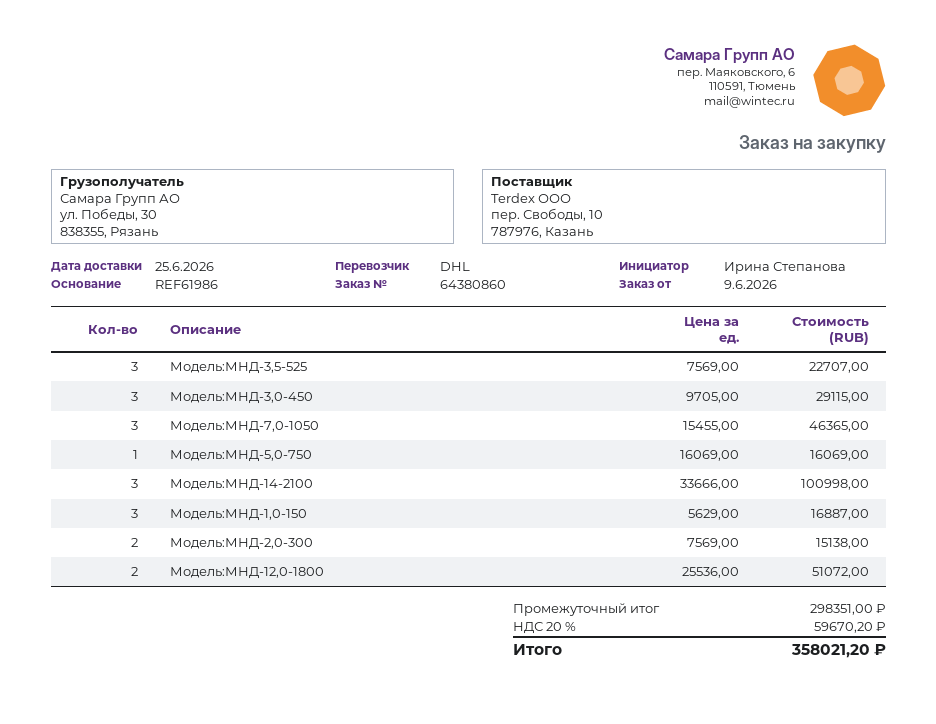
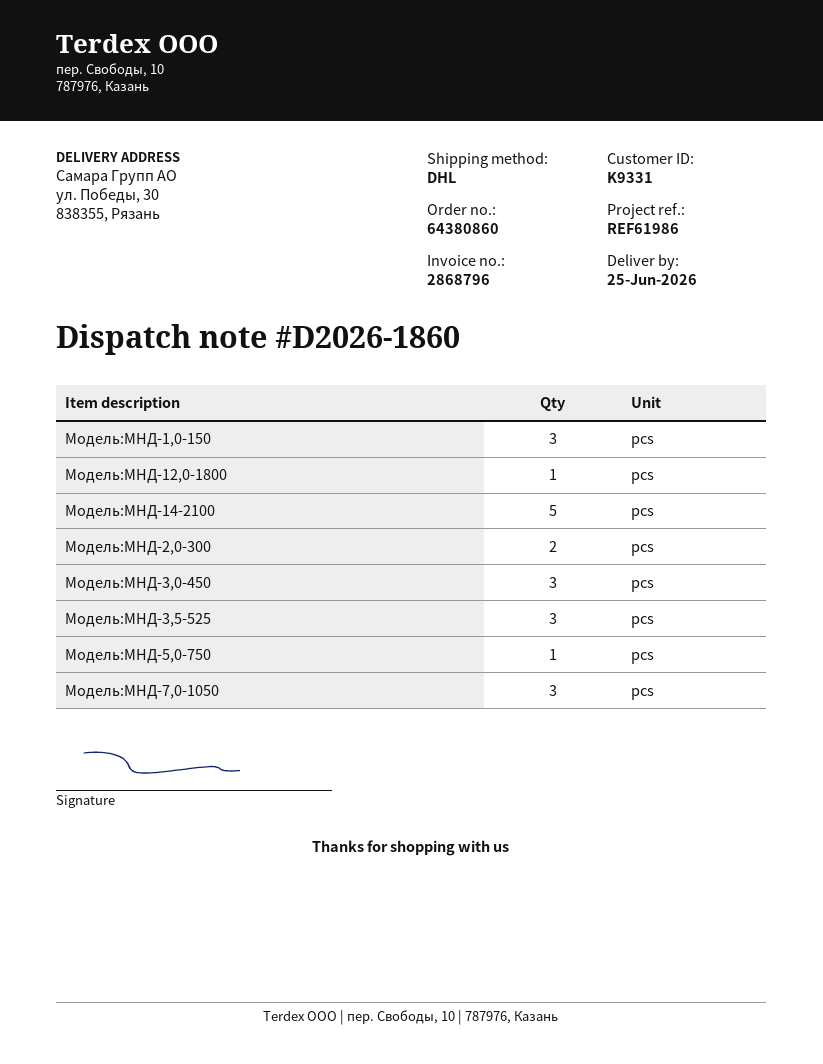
Модель:МНД-14-2100: 3 -> 5
Модель:МНД-12,0-1800: 2 -> 1

